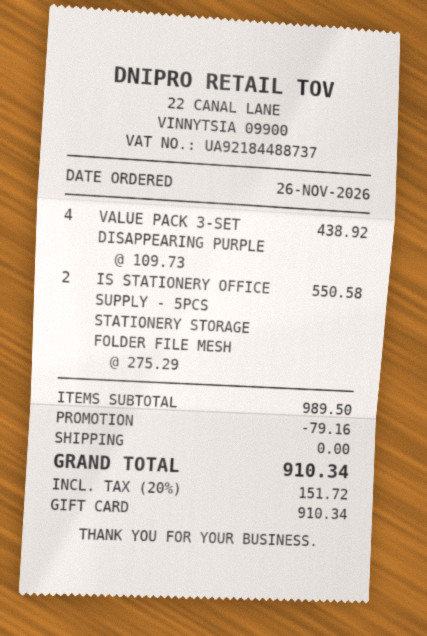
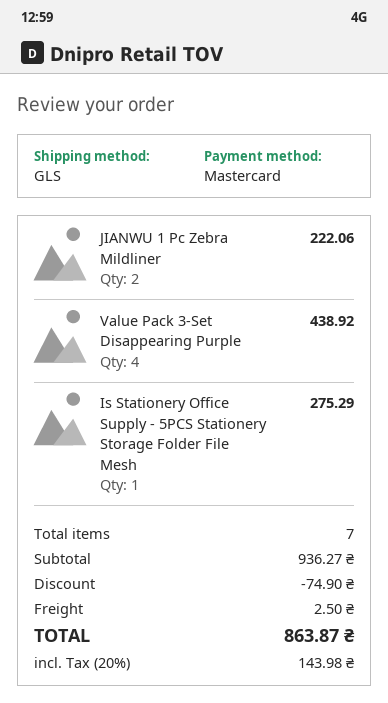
payment method: gift card -> Mastercard
IS STATIONERY OFFICE SUPPLY - 5PCS STATIONERY STORAGE FOLDER FILE MESH: 2 for 550.58 -> 1 for 275.29
JIANWU 1 Pc Zebra Mildliner: none -> 2 for 222.06
subtotal: 989.50 -> 936.27
discount: 79.16 -> 74.90
shipping: 0.00 -> 2.50
tax: 20% = 151.72 -> 20% = 143.98
total: 910.34 -> 863.87

